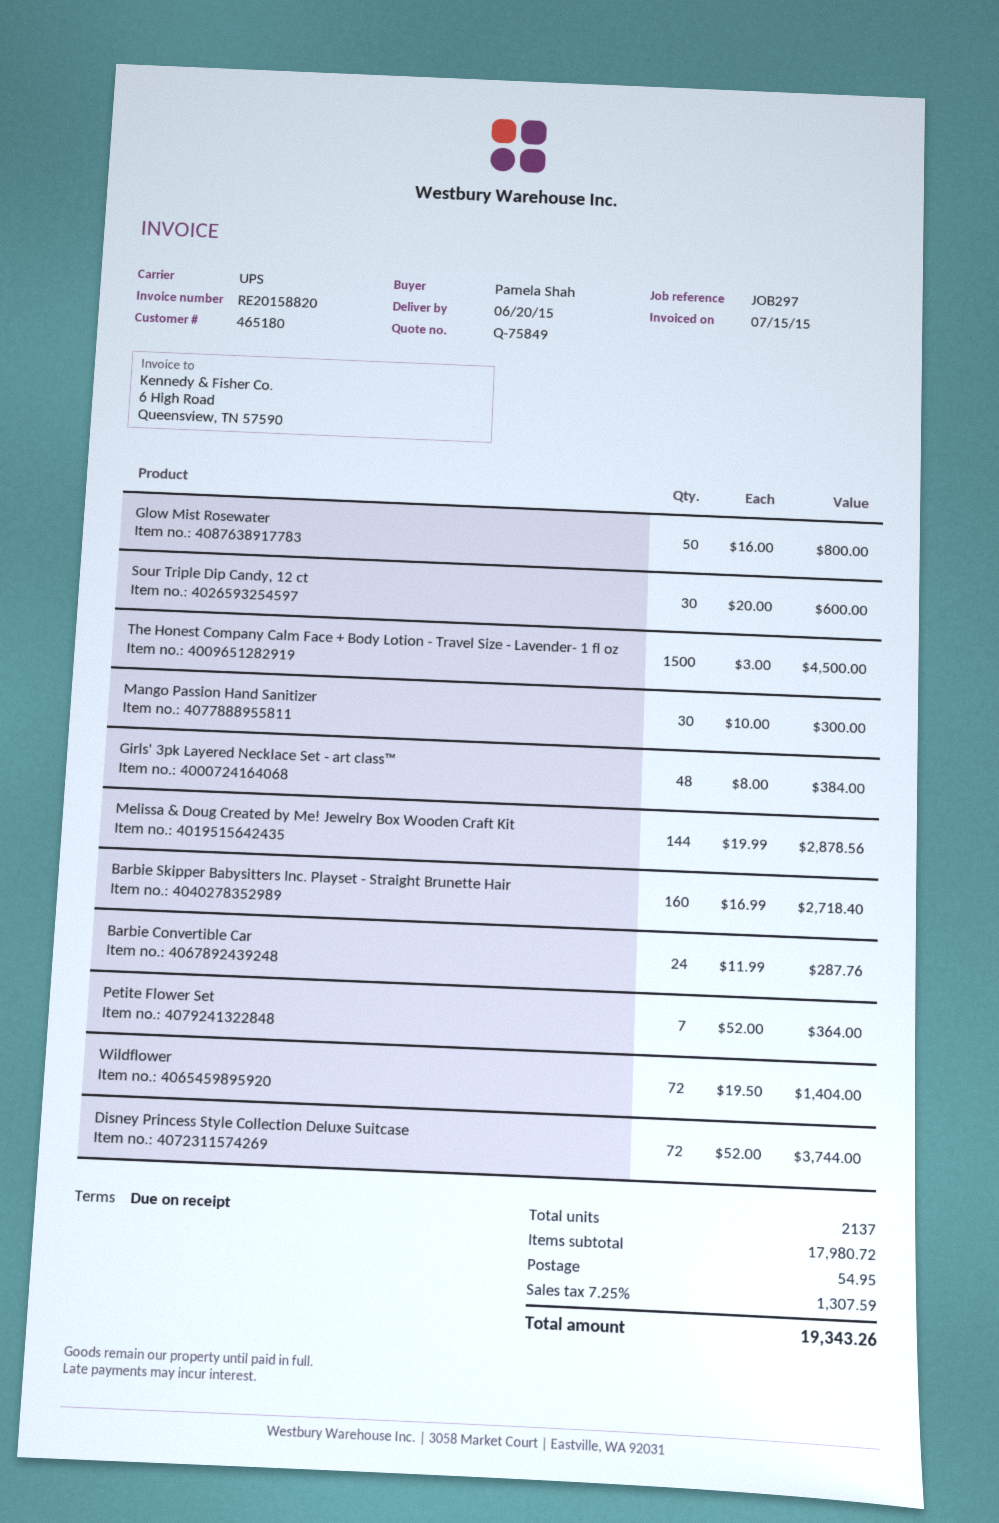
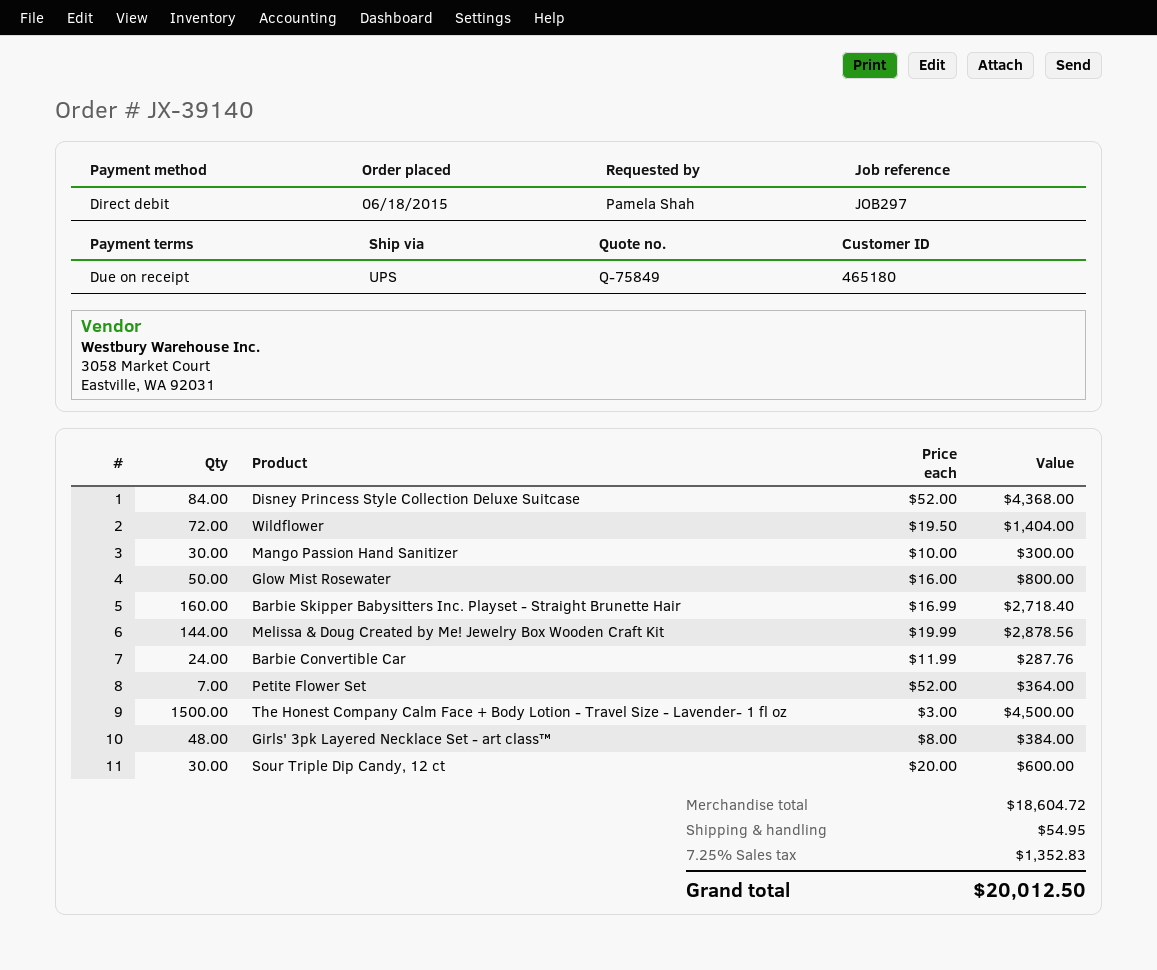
Disney Princess Style Collection Deluxe Suitcase: 72 x 52.00 = 3744.00 -> 84 x 52.00 = 4368.00
subtotal: 17980.72 -> 18604.72
tax: 7.25% = 1307.59 -> 7.25% = 1352.83
total: 19343.26 -> 20012.50

